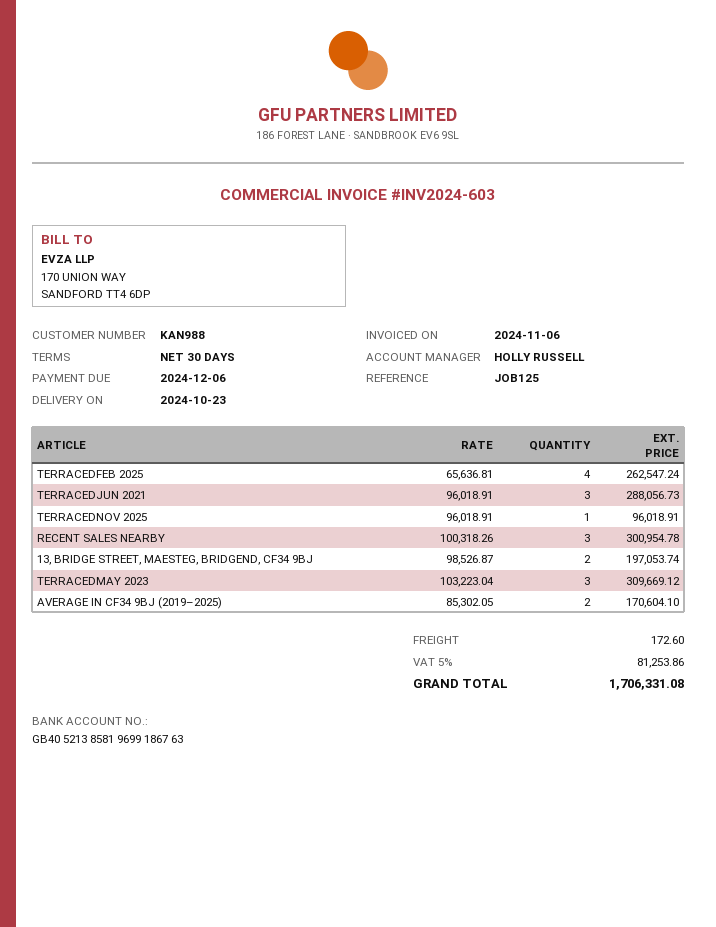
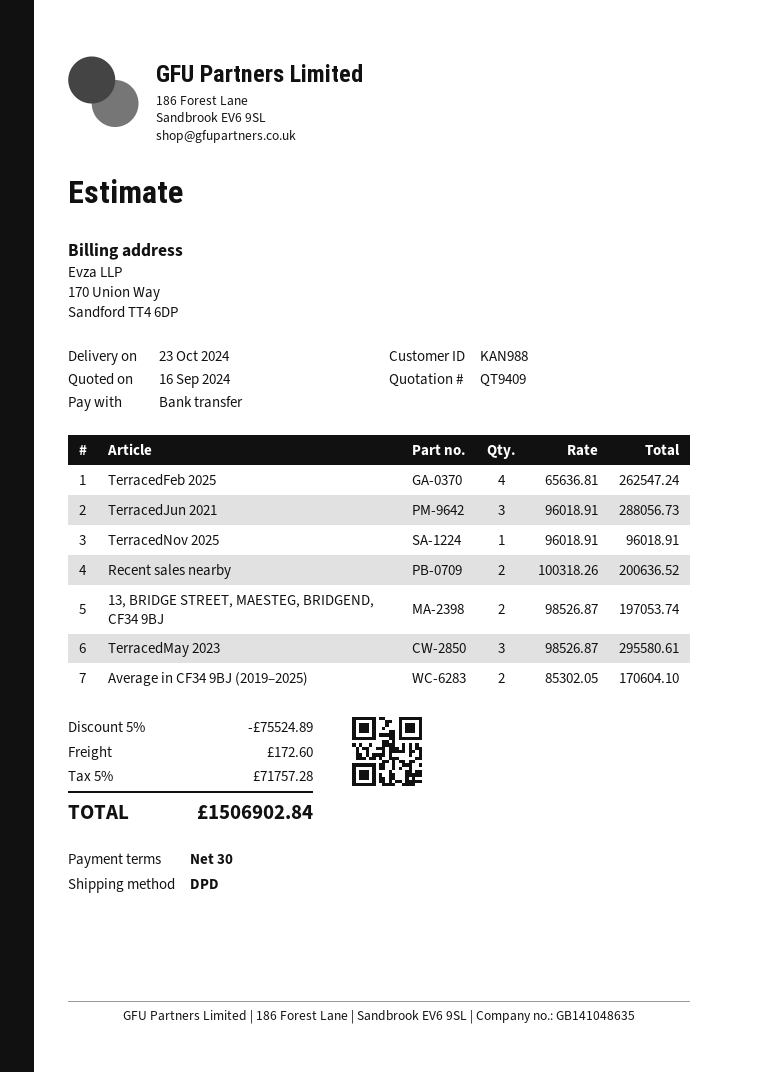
RECENT SALES NEARBY: 3 x 100318.26 = 300954.78 -> 2 x 100318.26 = 200636.52
TERRACEDMAY 2023: 3 x 103223.04 = 309669.12 -> 3 x 98526.87 = 295580.61
discount: none -> 5% = 75524.89
tax: 5% = 81253.86 -> 5% = 71757.28
total: 1706331.08 -> 1506902.84

